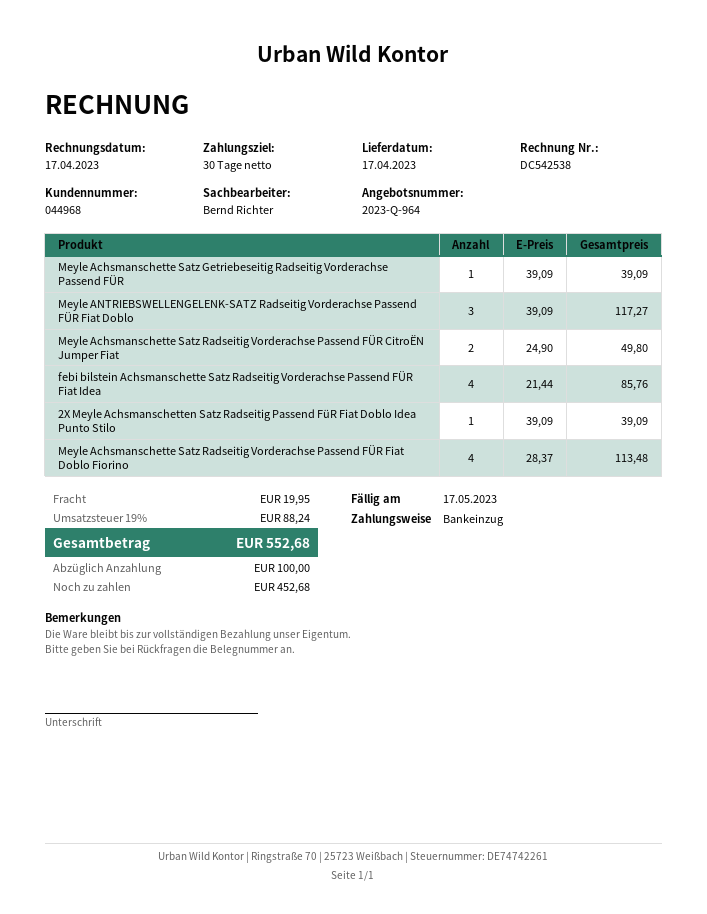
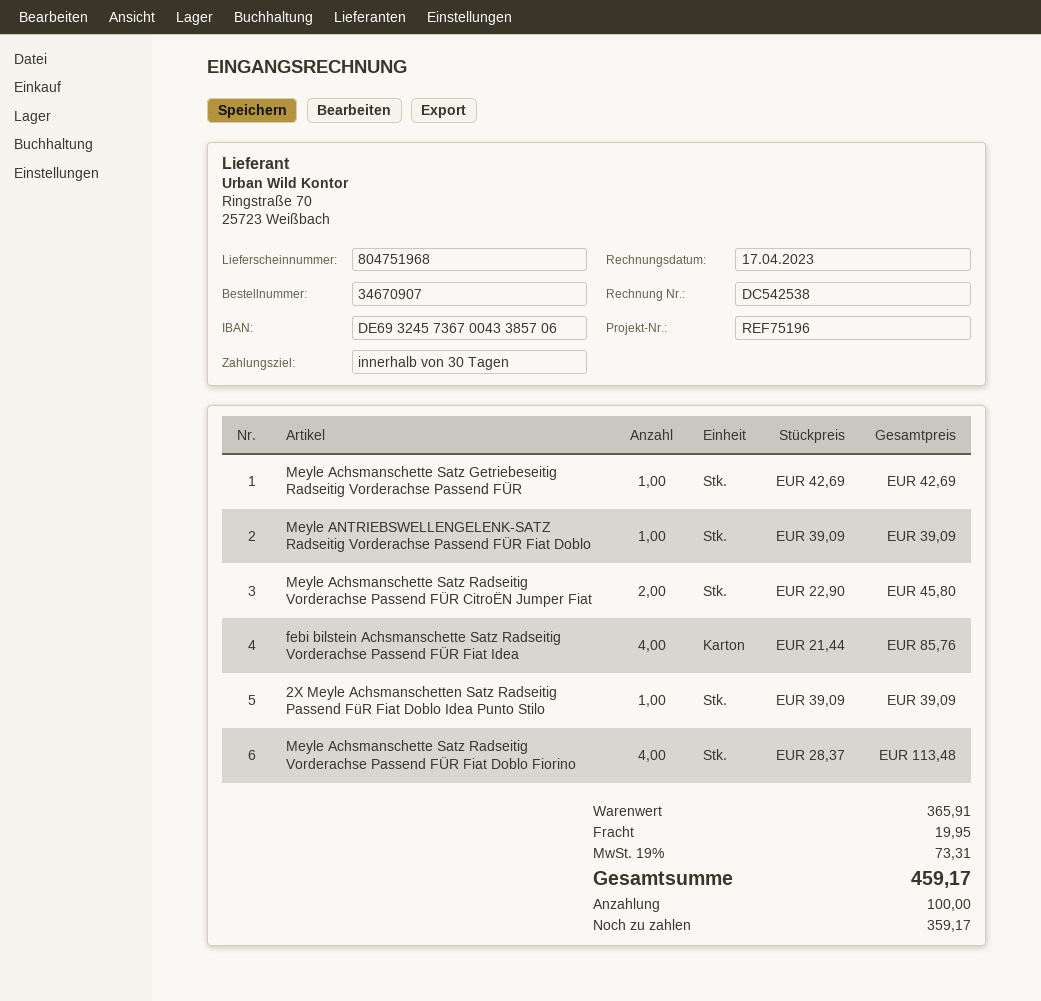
Meyle Achsmanschette Satz Getriebeseitig Radseitig Vorderachse Passend FÜR: 1 x 39.09 = 39.09 -> 1 x 42.69 = 42.69
Meyle ANTRIEBSWELLENGELENK-SATZ Radseitig Vorderachse Passend FÜR Fiat Doblo: 3 x 39.09 = 117.27 -> 1 x 39.09 = 39.09
Meyle Achsmanschette Satz Radseitig Vorderachse Passend FÜR CitroËN Jumper Fiat: 2 x 24.90 = 49.80 -> 2 x 22.90 = 45.80
tax: 19% = 88.24 -> 19% = 73.31
total: 552.68 -> 459.17
balance: 452.68 -> 359.17

